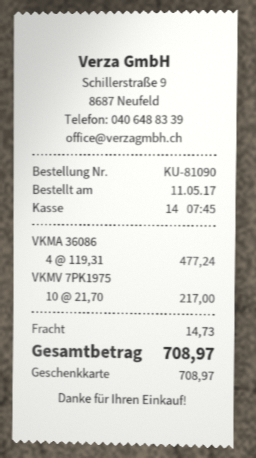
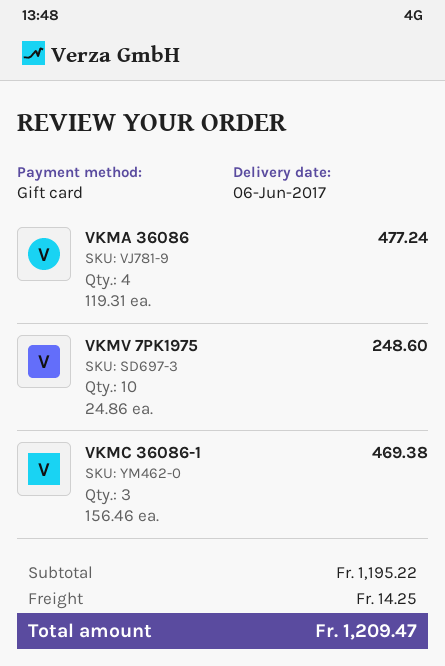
VKMV 7PK1975: 10 x 21.70 = 217.00 -> 10 x 24.86 = 248.60
VKMC 36086-1: none -> 3 x 156.46 = 469.38
shipping: 14.73 -> 14.25
total: 708.97 -> 1209.47

